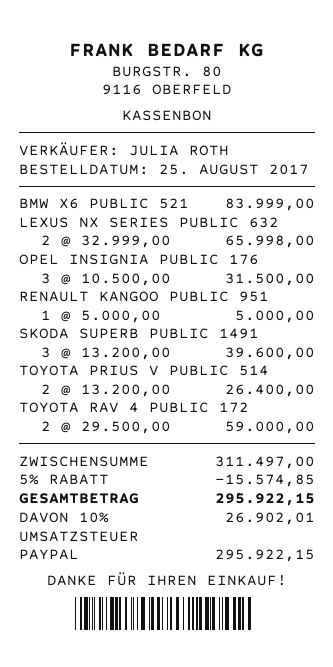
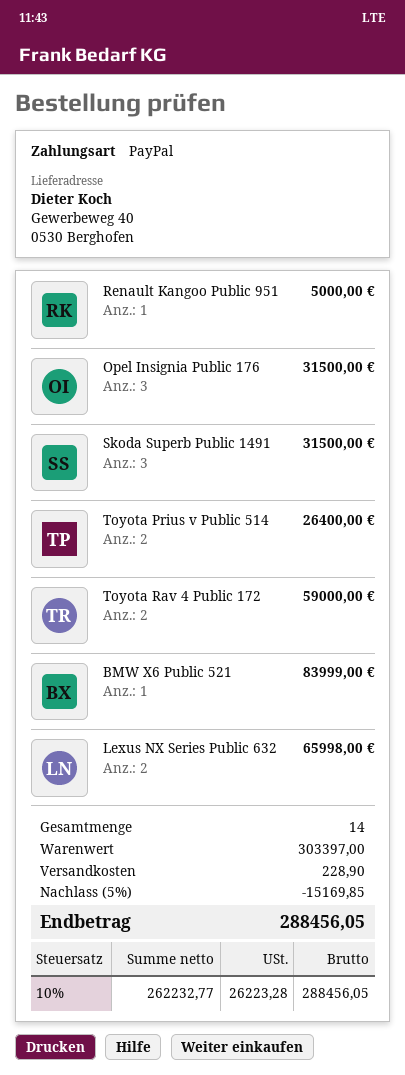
SKODA SUPERB PUBLIC 1491: 3 for 39600.00 -> 3 for 31500.00
subtotal: 311497.00 -> 303397.00
discount: 5% = 15574.85 -> 5% = 15169.85
shipping: none -> 228.90
tax: 10% = 26902.01 -> 10% = 26223.28
total: 295922.15 -> 288456.05

